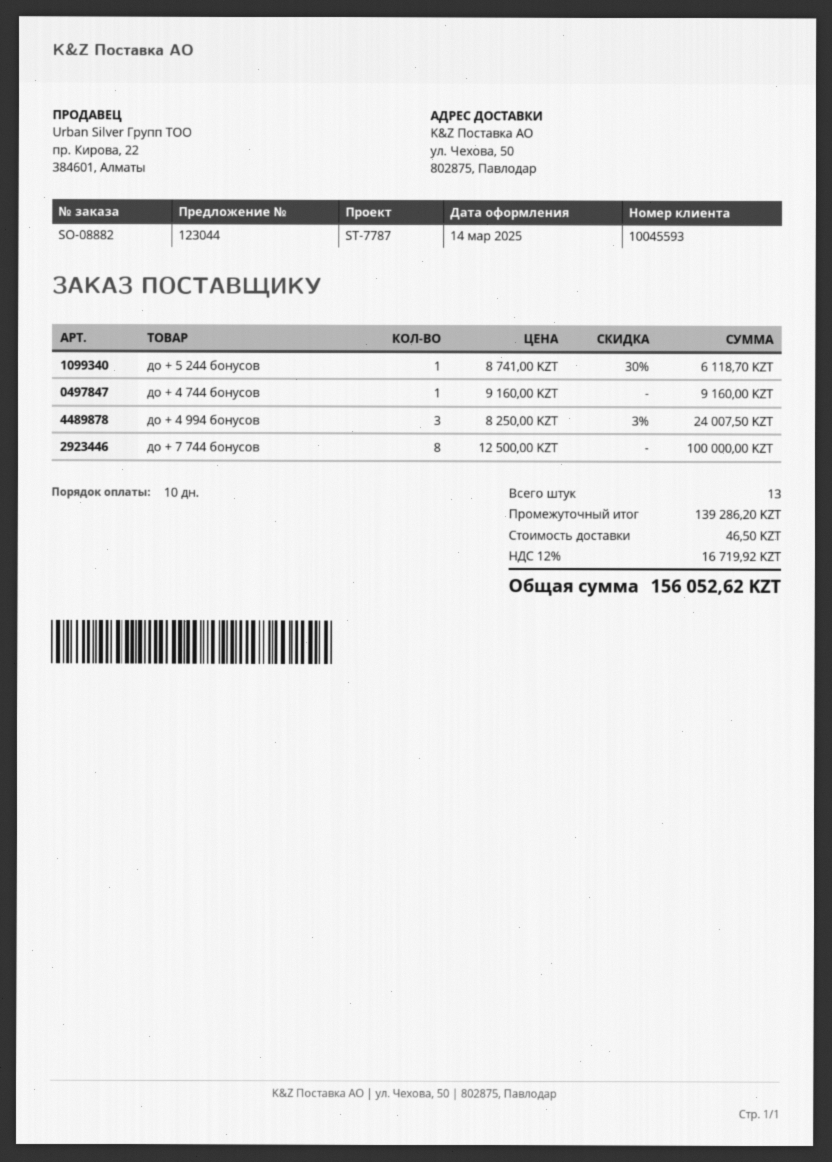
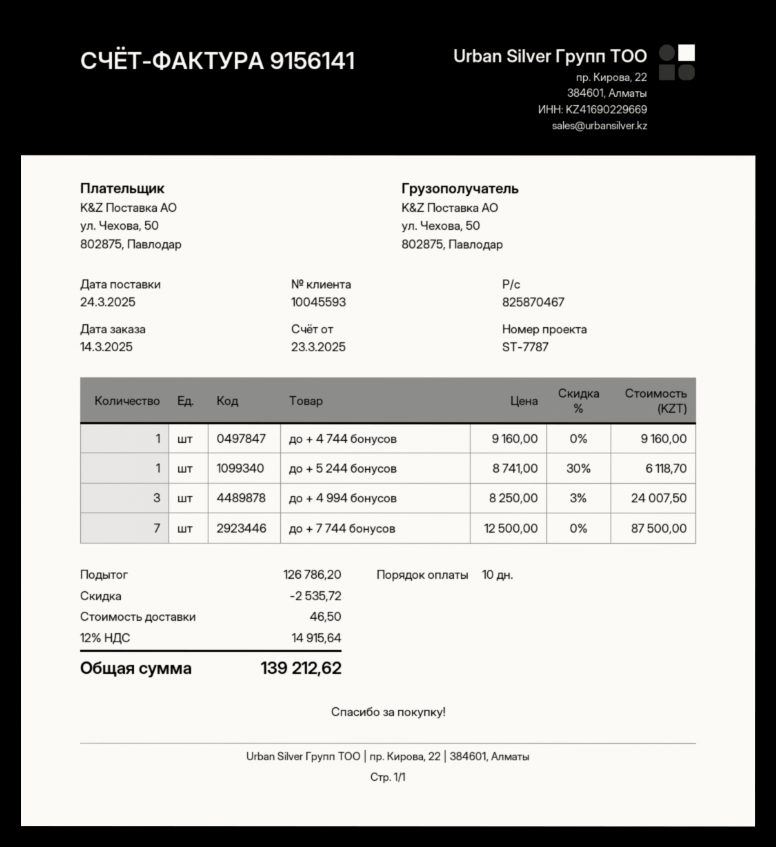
до + 7 744 бонусов: 8 x 12500.00 = 100000.00 -> 7 x 12500.00 = 87500.00
subtotal: 139286.20 -> 126786.20
discount: none -> 2535.72
tax: 12% = 16719.92 -> 12% = 14915.64
total: 156052.62 -> 139212.62

